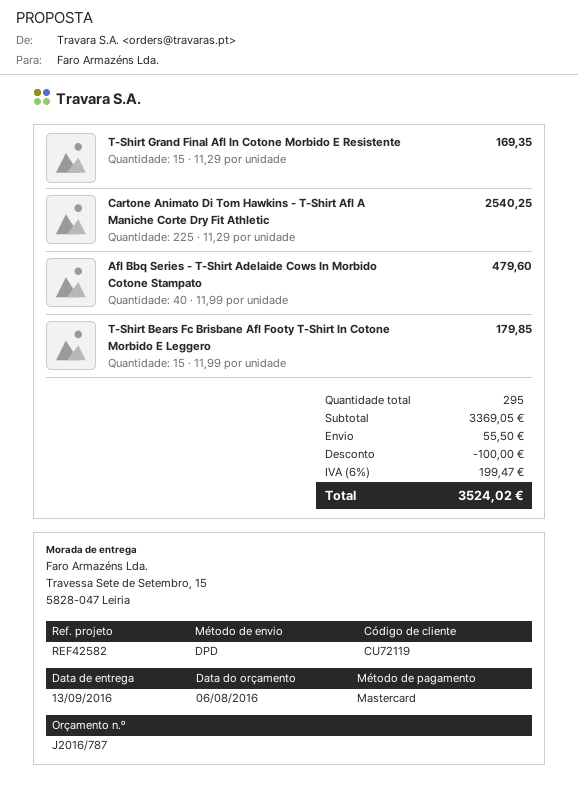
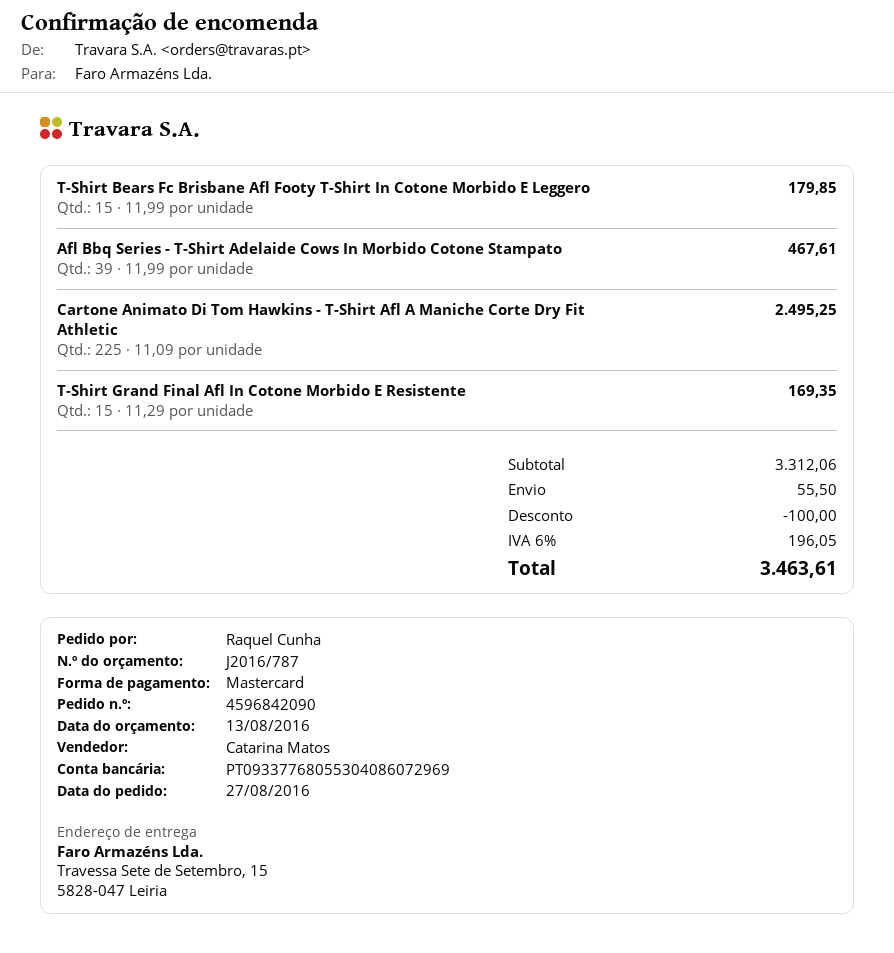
quote date: 2016-08-06 -> 2016-08-13
Cartone Animato Di Tom Hawkins - T-Shirt Afl A Maniche Corte Dry Fit Athletic: 225 x 11.29 = 2540.25 -> 225 x 11.09 = 2495.25
Afl Bbq Series - T-Shirt Adelaide Cows In Morbido Cotone Stampato: 40 x 11.99 = 479.60 -> 39 x 11.99 = 467.61
subtotal: 3369.05 -> 3312.06
tax: 6% = 199.47 -> 6% = 196.05
total: 3524.02 -> 3463.61

